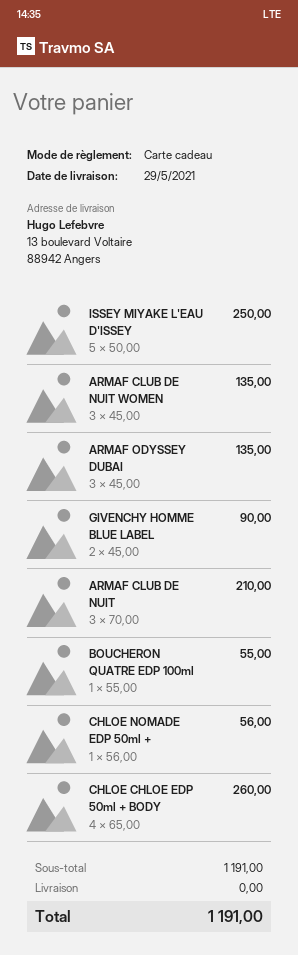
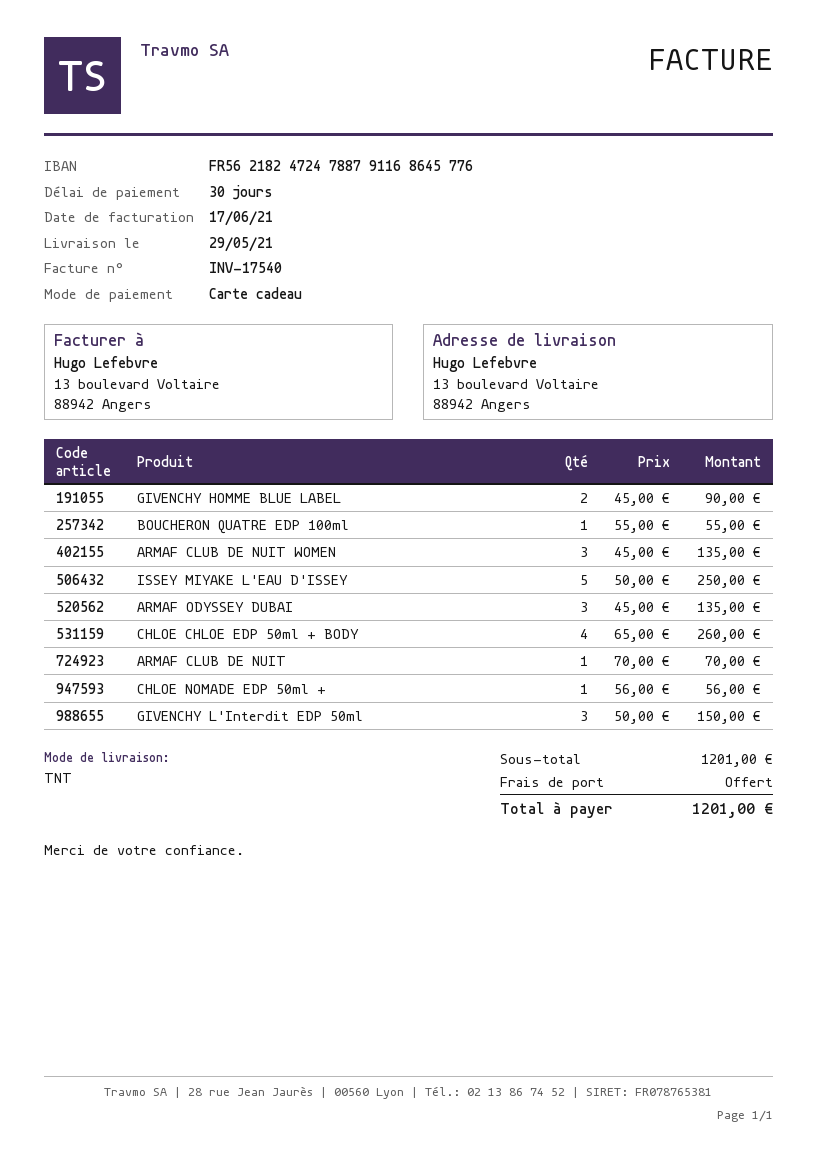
ARMAF CLUB DE NUIT: 3 x 70.00 = 210.00 -> 1 x 70.00 = 70.00
GIVENCHY L'Interdit EDP 50ml: none -> 3 x 50.00 = 150.00
subtotal: 1191.00 -> 1201.00
total: 1191.00 -> 1201.00

